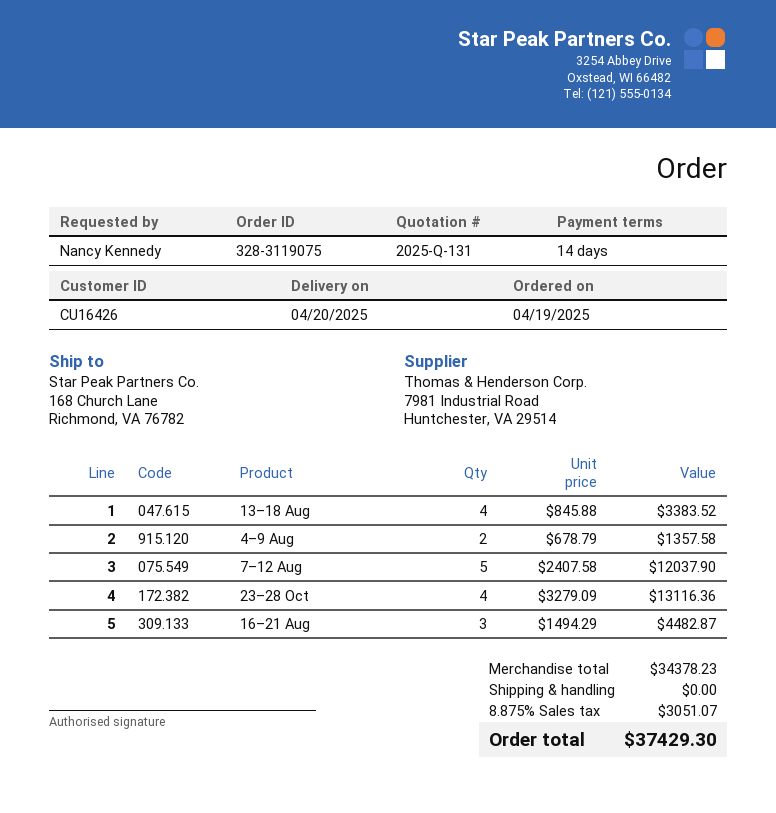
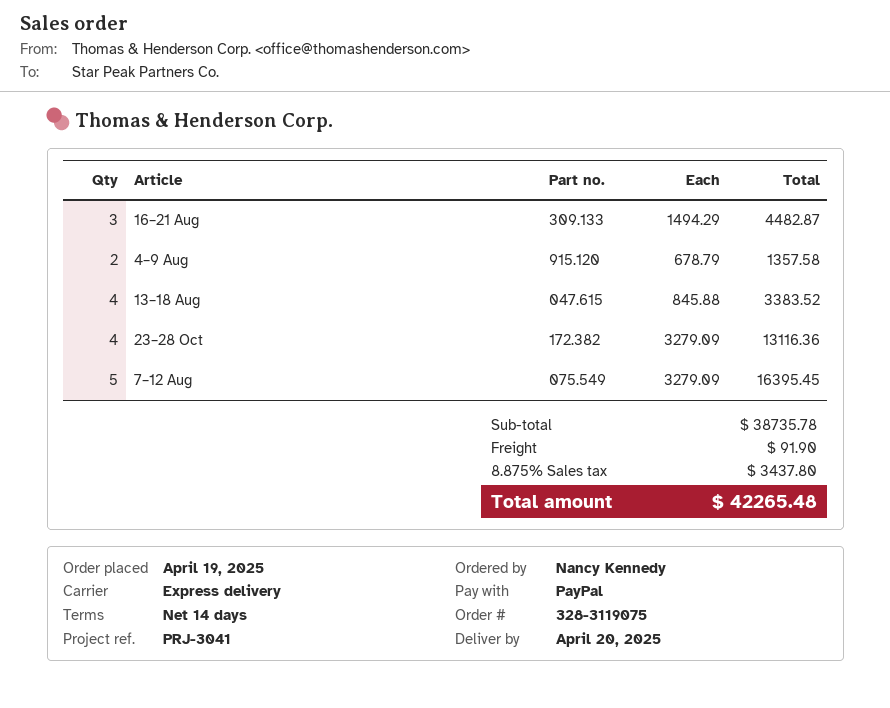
7–12 Aug: 5 x 2407.58 = 12037.90 -> 5 x 3279.09 = 16395.45
subtotal: 34378.23 -> 38735.78
shipping: 0.00 -> 91.90
tax: 8.875% = 3051.07 -> 8.875% = 3437.80
total: 37429.30 -> 42265.48

